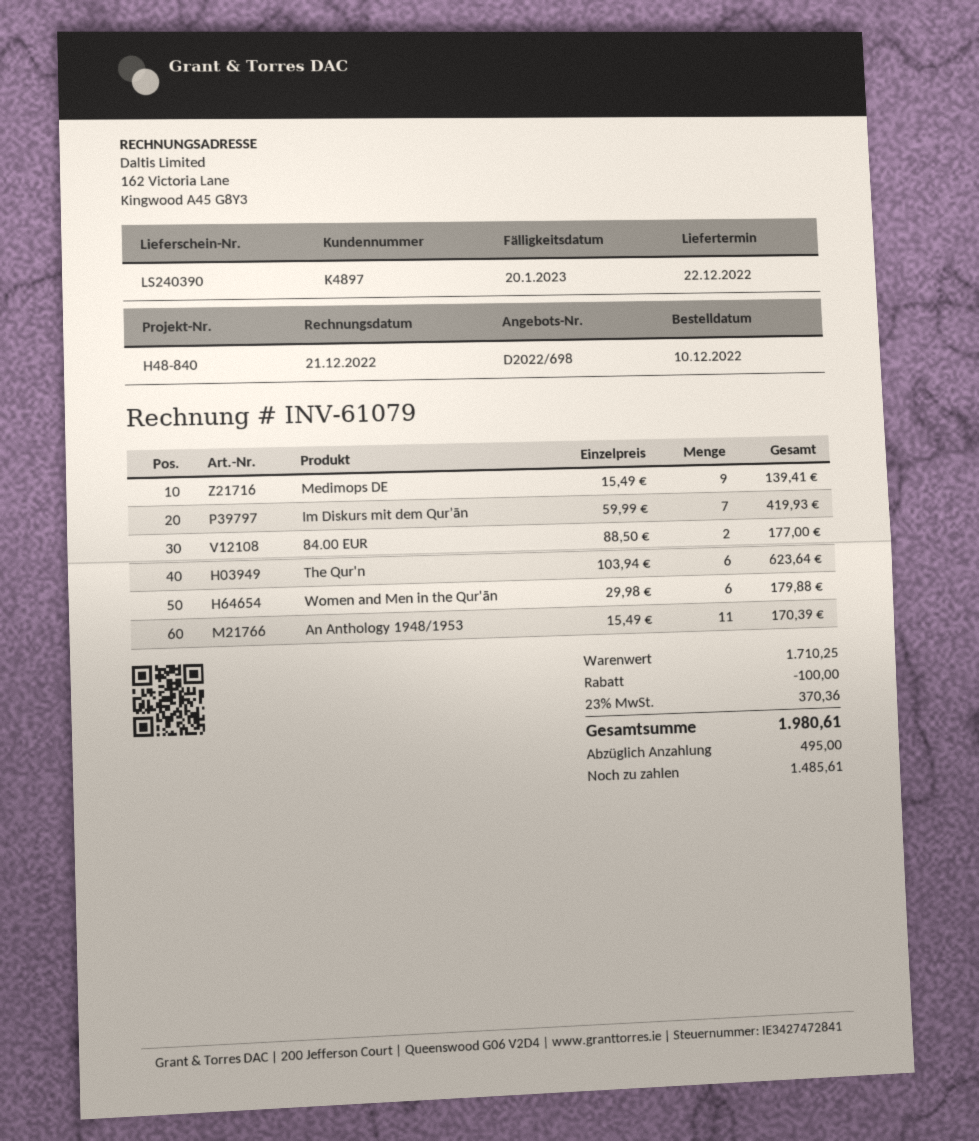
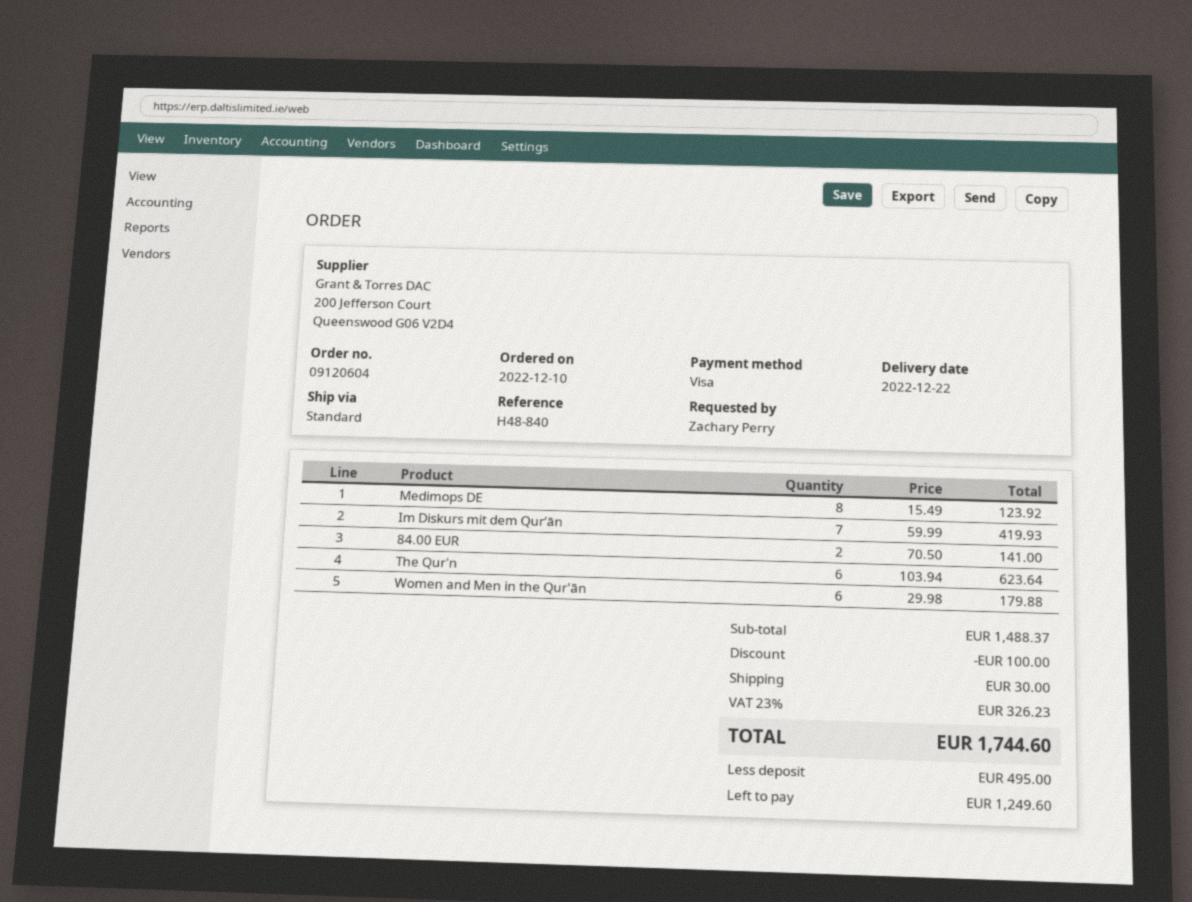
Medimops DE: 9 x 15.49 = 139.41 -> 8 x 15.49 = 123.92
84.00 EUR: 2 x 88.50 = 177.00 -> 2 x 70.50 = 141.00
An Anthology 1948/1953: 11 x 15.49 = 170.39 -> none
subtotal: 1710.25 -> 1488.37
shipping: none -> 30.00
tax: 23% = 370.36 -> 23% = 326.23
total: 1980.61 -> 1744.60
balance: 1485.61 -> 1249.60

